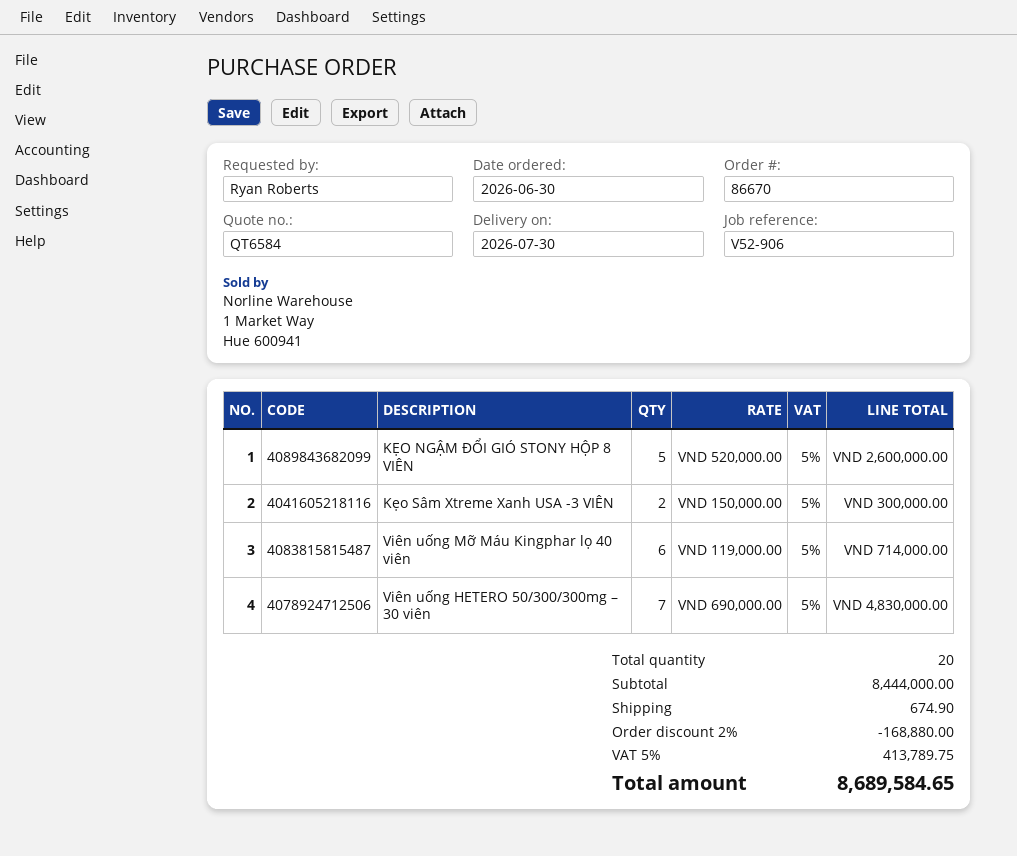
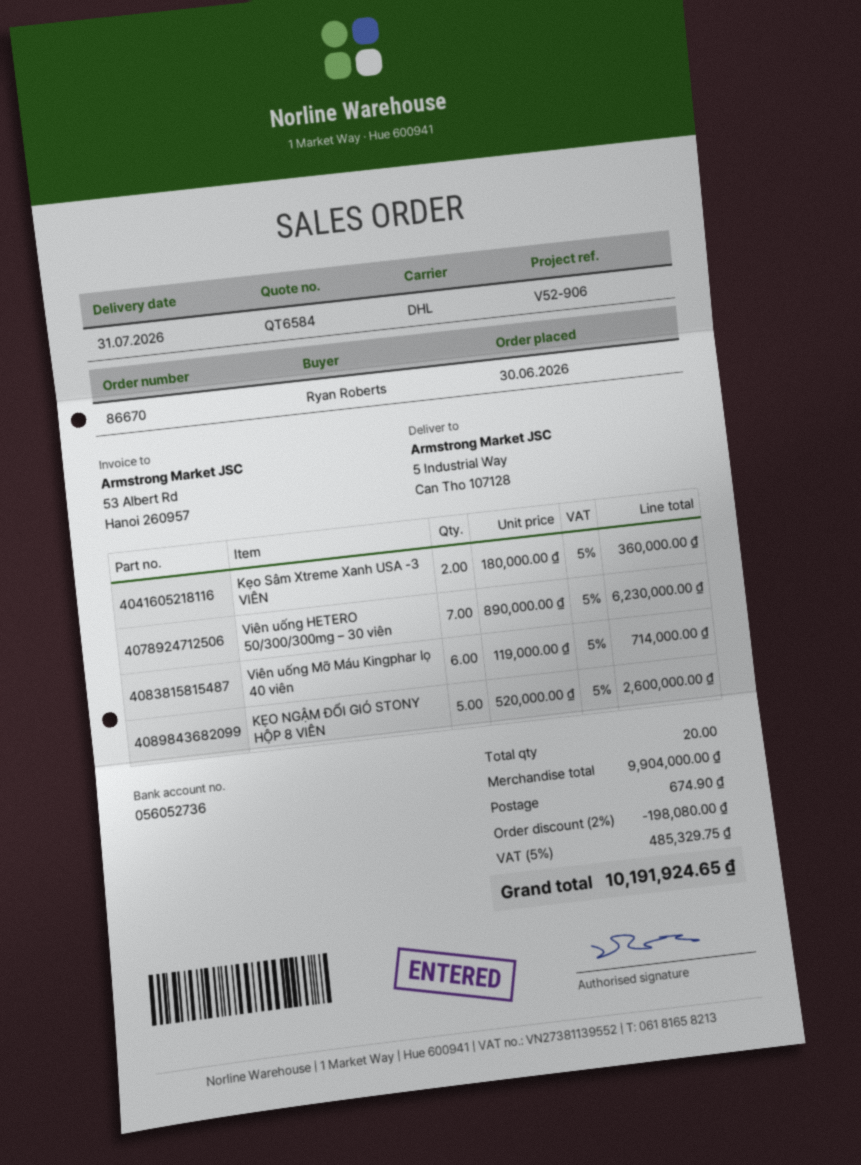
delivery date: 2026-07-30 -> 2026-07-31
Kẹo Sâm Xtreme Xanh USA -3 VIÊN: 2 x 150000.00 = 300000.00 -> 2 x 180000.00 = 360000.00
Viên uống HETERO 50/300/300mg – 30 viên: 7 x 690000.00 = 4830000.00 -> 7 x 890000.00 = 6230000.00
subtotal: 8444000.00 -> 9904000.00
discount: 2% = 168880.00 -> 2% = 198080.00
tax: 5% = 413789.75 -> 5% = 485329.75
total: 8689584.65 -> 10191924.65

